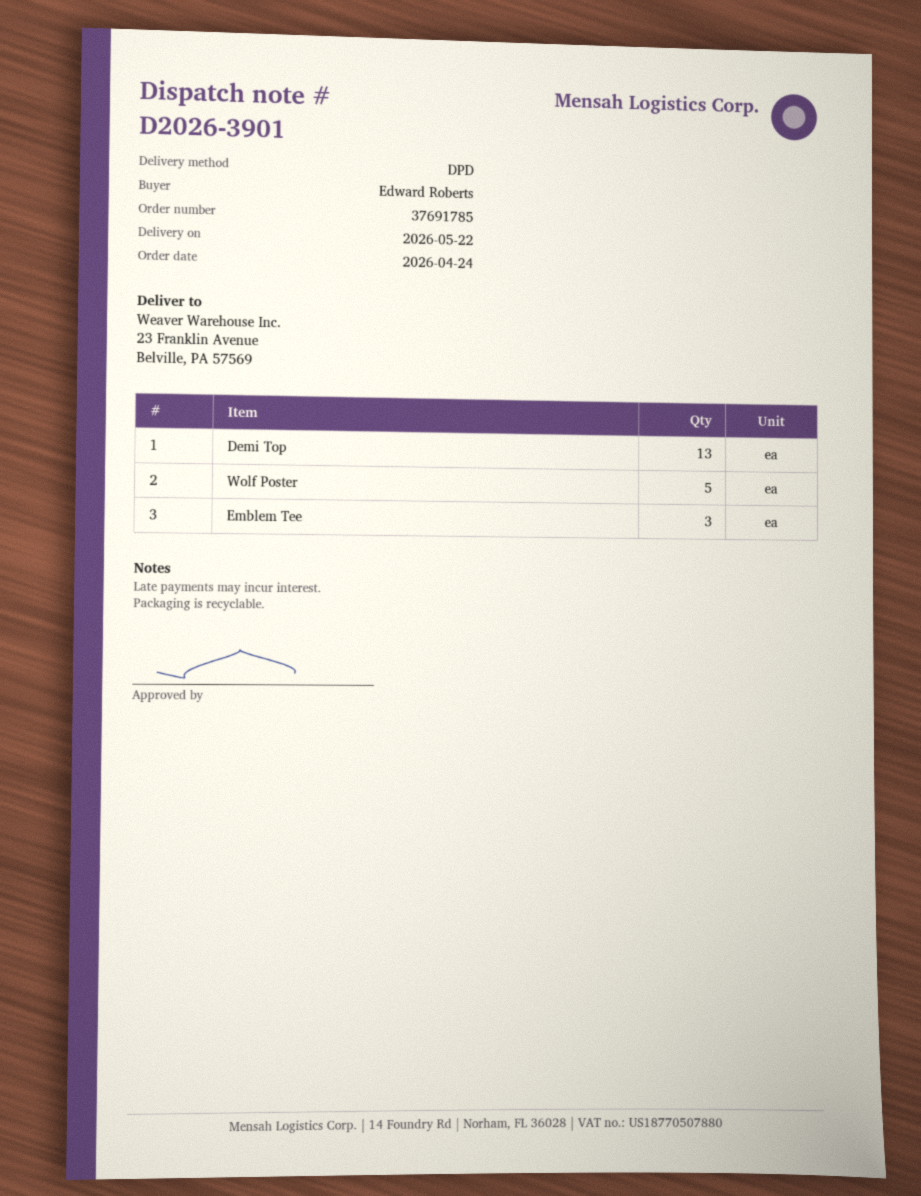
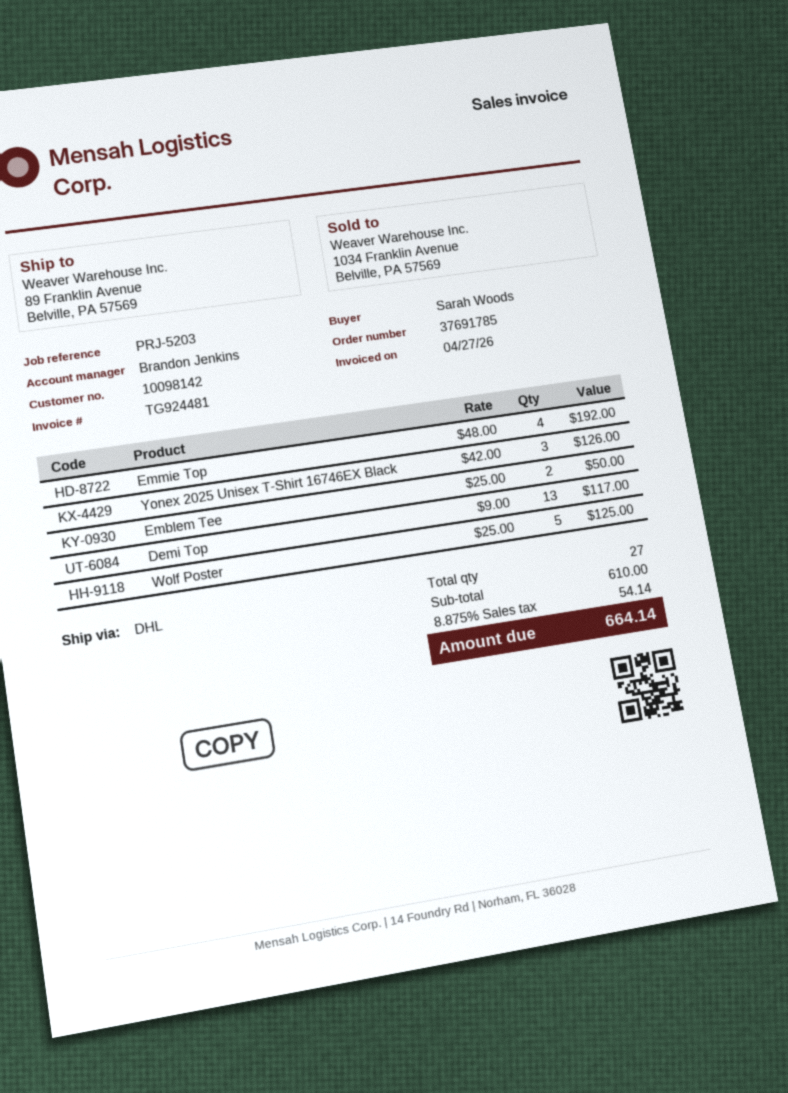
ordered by: Edward Roberts -> Sarah Woods
shipping method: DPD -> DHL
ship to: 23 Franklin Avenue, Belville, PA 57569 -> 89 Franklin Avenue, Belville, PA 57569
Emblem Tee: 3 -> 2
Emmie Top: none -> 4
Yonex 2025 Unisex T-Shirt 16746EX Black: none -> 3

